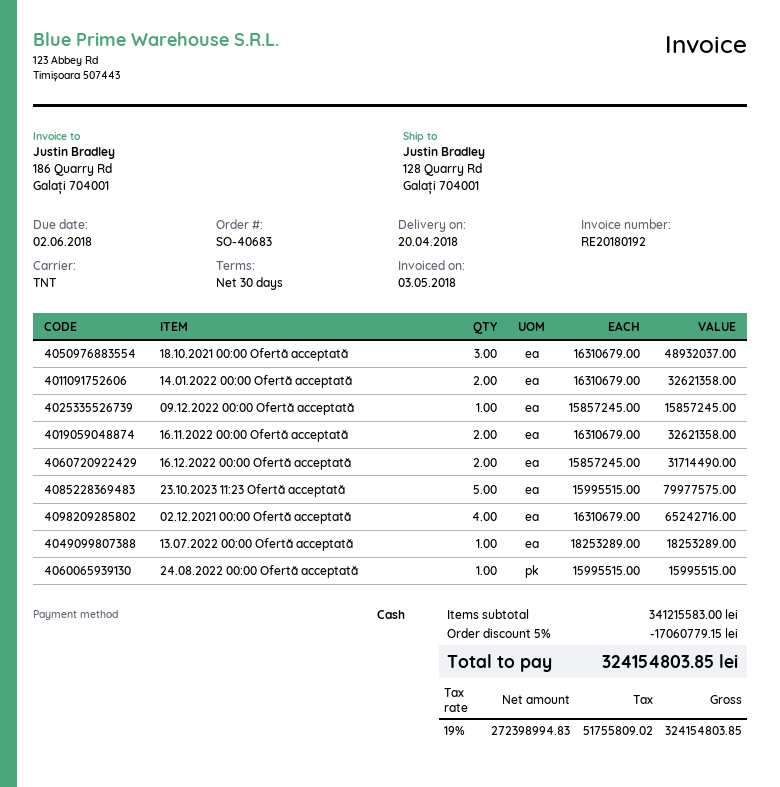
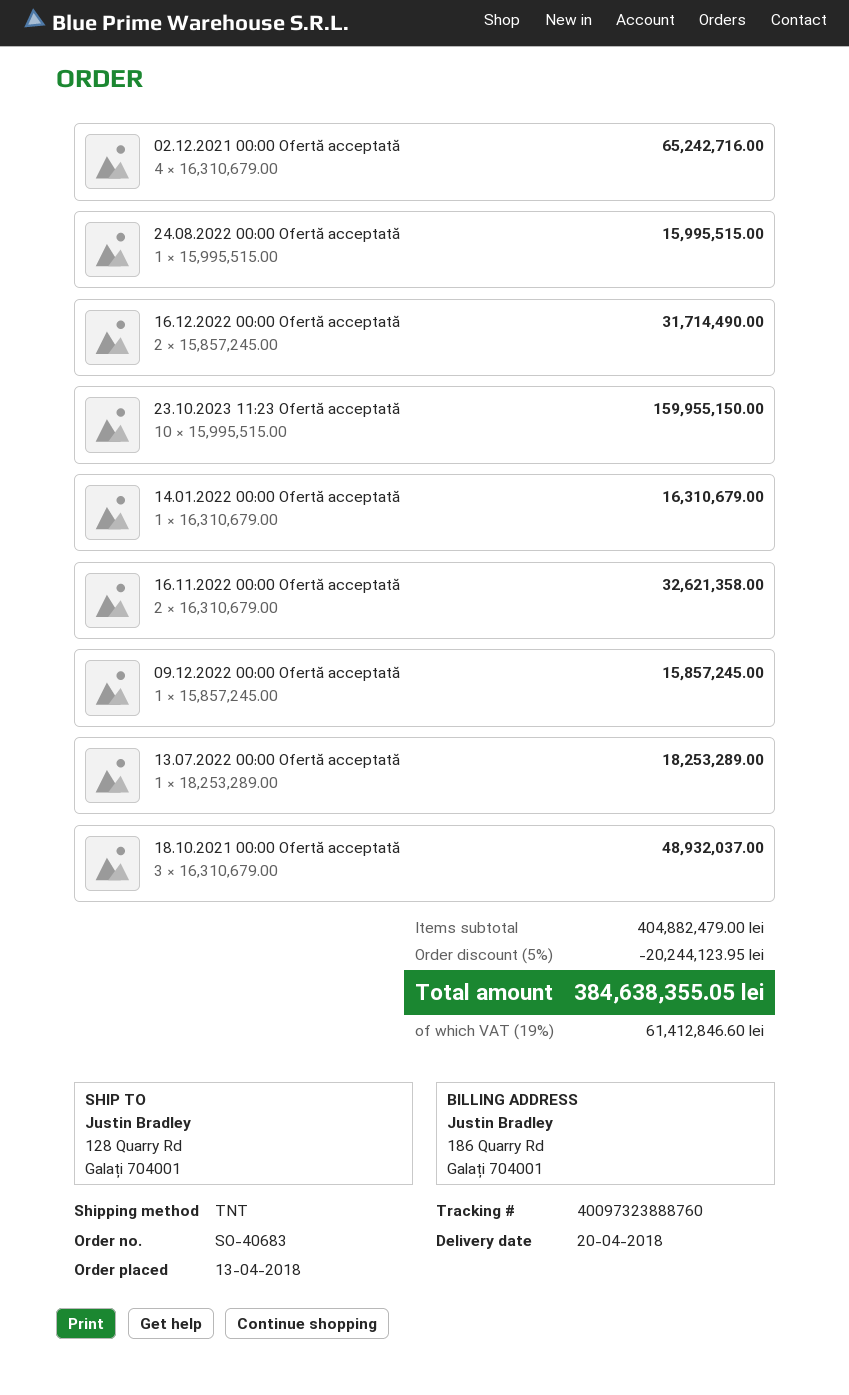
14.01.2022 00:00 Ofertă acceptată: 2 x 16310679.00 = 32621358.00 -> 1 x 16310679.00 = 16310679.00
23.10.2023 11:23 Ofertă acceptată: 5 x 15995515.00 = 79977575.00 -> 10 x 15995515.00 = 159955150.00
subtotal: 341215583.00 -> 404882479.00
discount: 5% = 17060779.15 -> 5% = 20244123.95
tax: 19% = 51755809.02 -> 19% = 61412846.60
total: 324154803.85 -> 384638355.05

